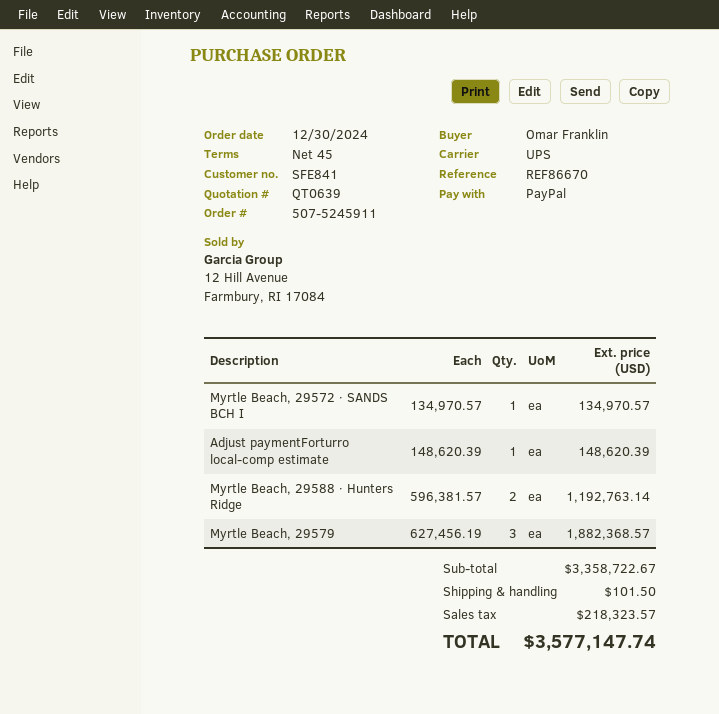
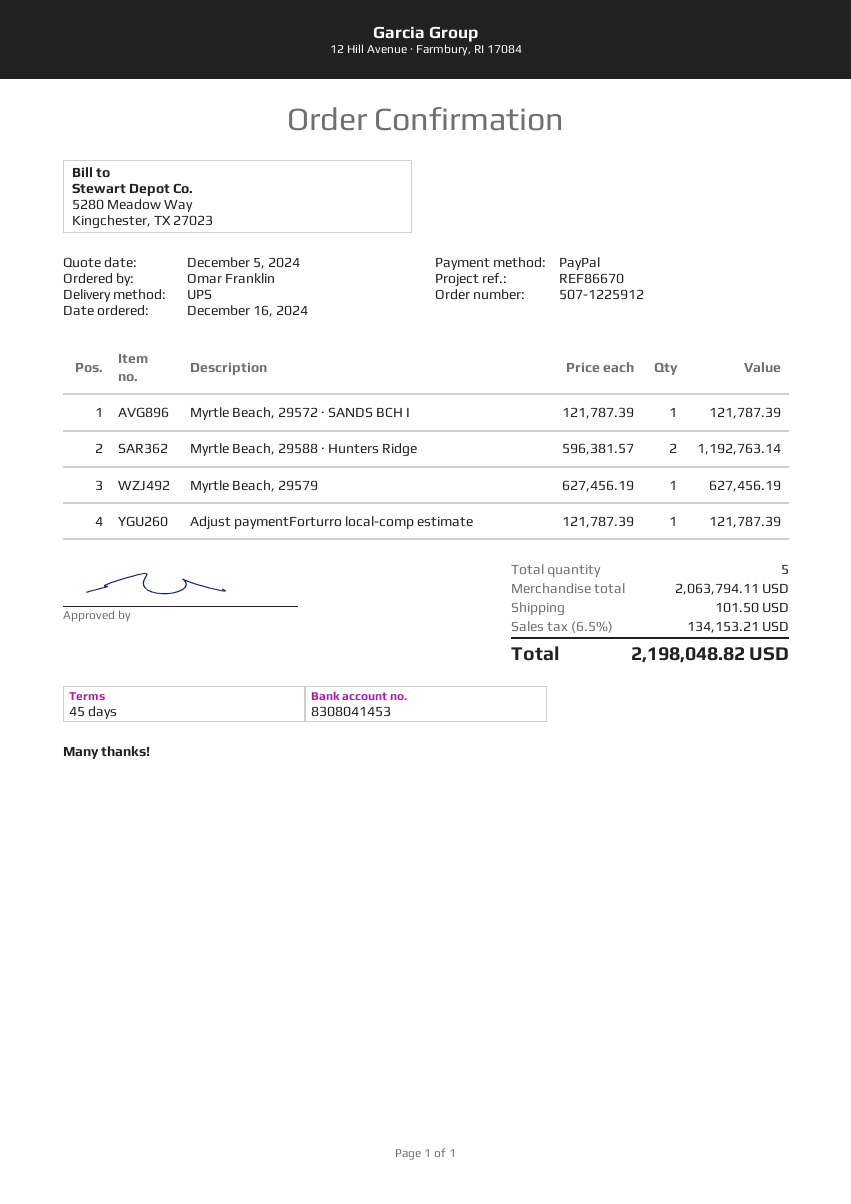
order number: 507-5245911 -> 507-1225912
order date: 2024-12-30 -> 2024-12-16
Myrtle Beach, 29572 · SANDS BCH I: 1 x 134970.57 = 134970.57 -> 1 x 121787.39 = 121787.39
Adjust paymentForturro local-comp estimate: 1 x 148620.39 = 148620.39 -> 1 x 121787.39 = 121787.39
Myrtle Beach, 29579: 3 x 627456.19 = 1882368.57 -> 1 x 627456.19 = 627456.19
subtotal: 3358722.67 -> 2063794.11
tax: 218323.57 -> 134153.21
total: 3577147.74 -> 2198048.82

